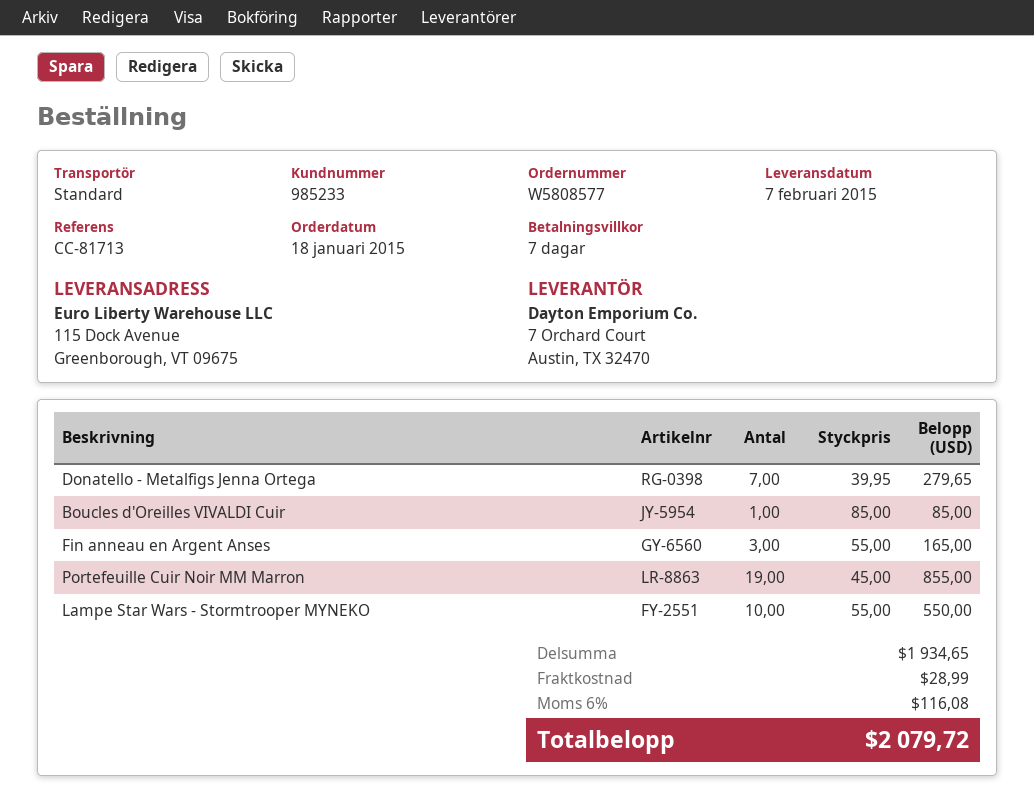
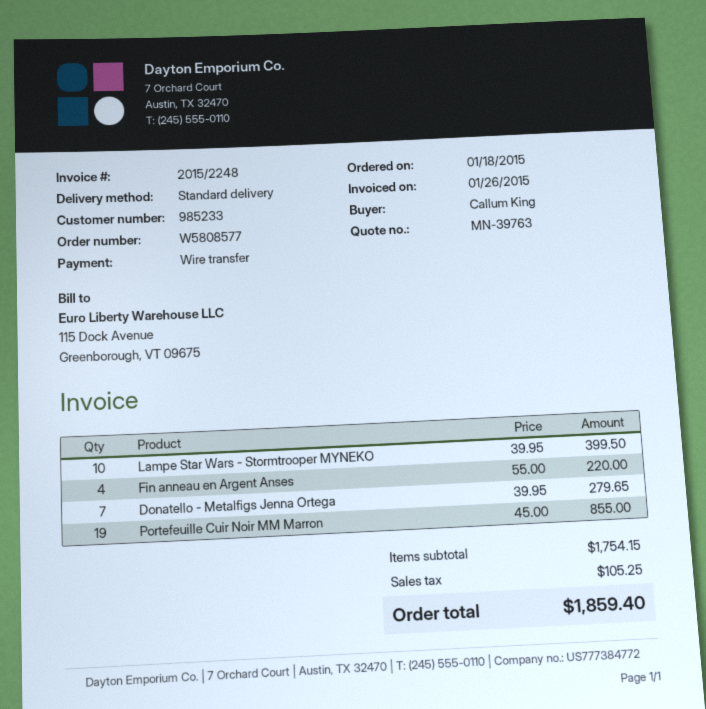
Boucles d'Oreilles VIVALDI Cuir: 1 x 85.00 = 85.00 -> none
Fin anneau en Argent Anses: 3 x 55.00 = 165.00 -> 4 x 55.00 = 220.00
Lampe Star Wars - Stormtrooper MYNEKO: 10 x 55.00 = 550.00 -> 10 x 39.95 = 399.50
subtotal: 1934.65 -> 1754.15
shipping: 28.99 -> none
tax: 116.08 -> 105.25
total: 2079.72 -> 1859.40

